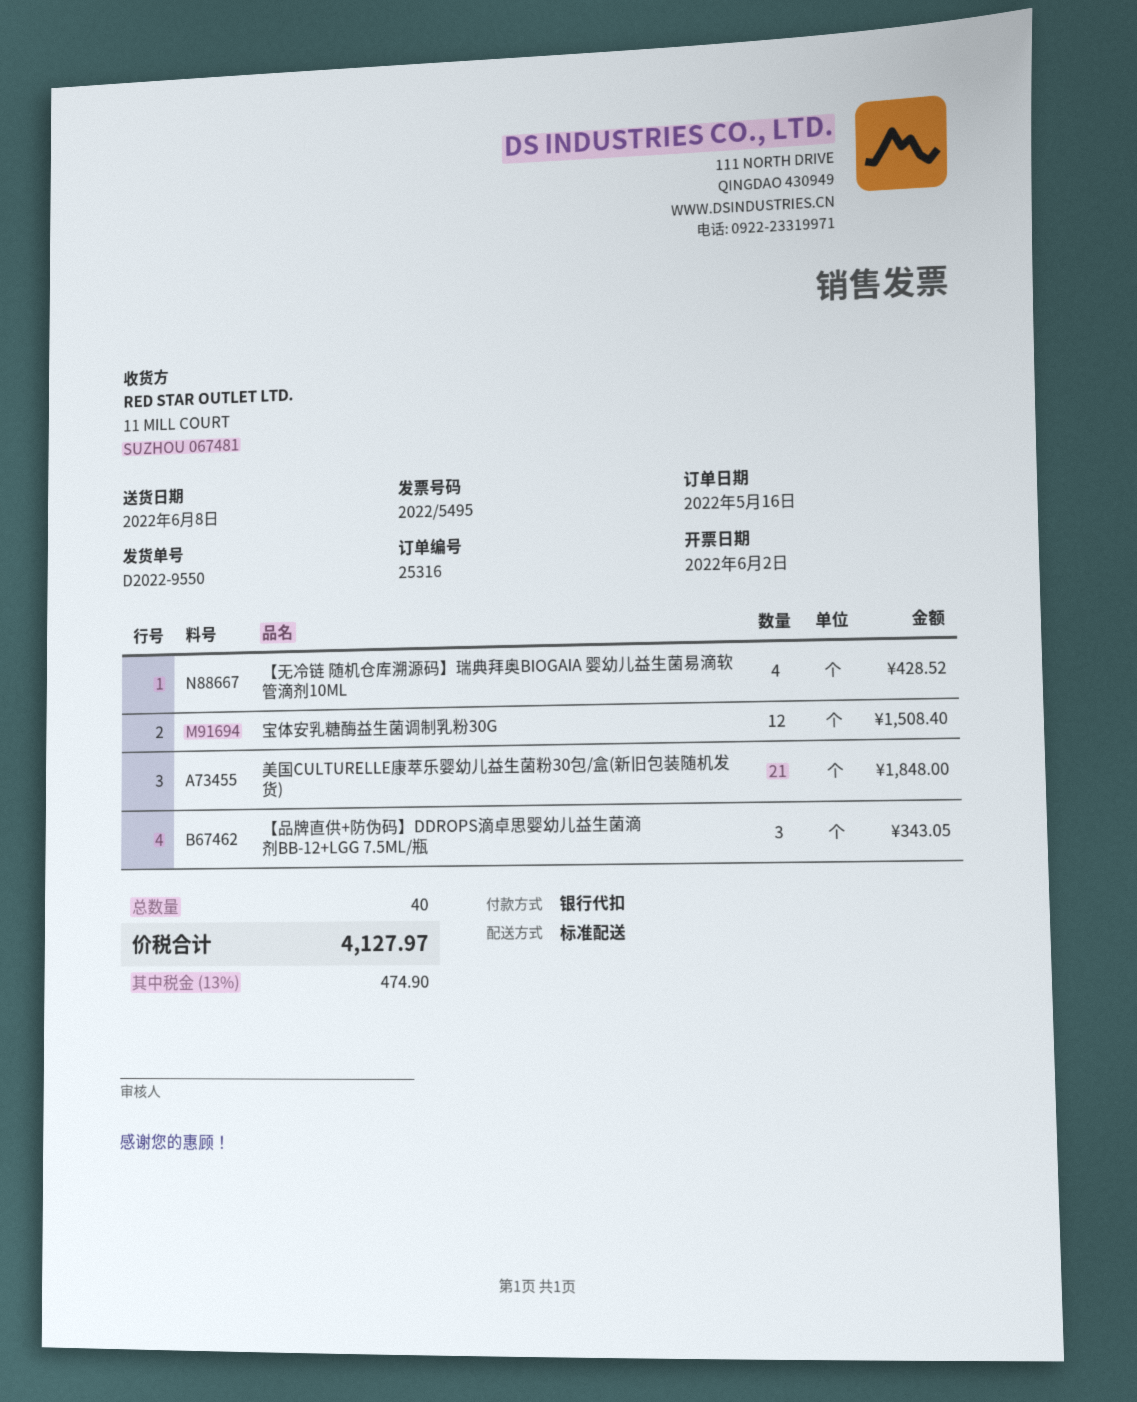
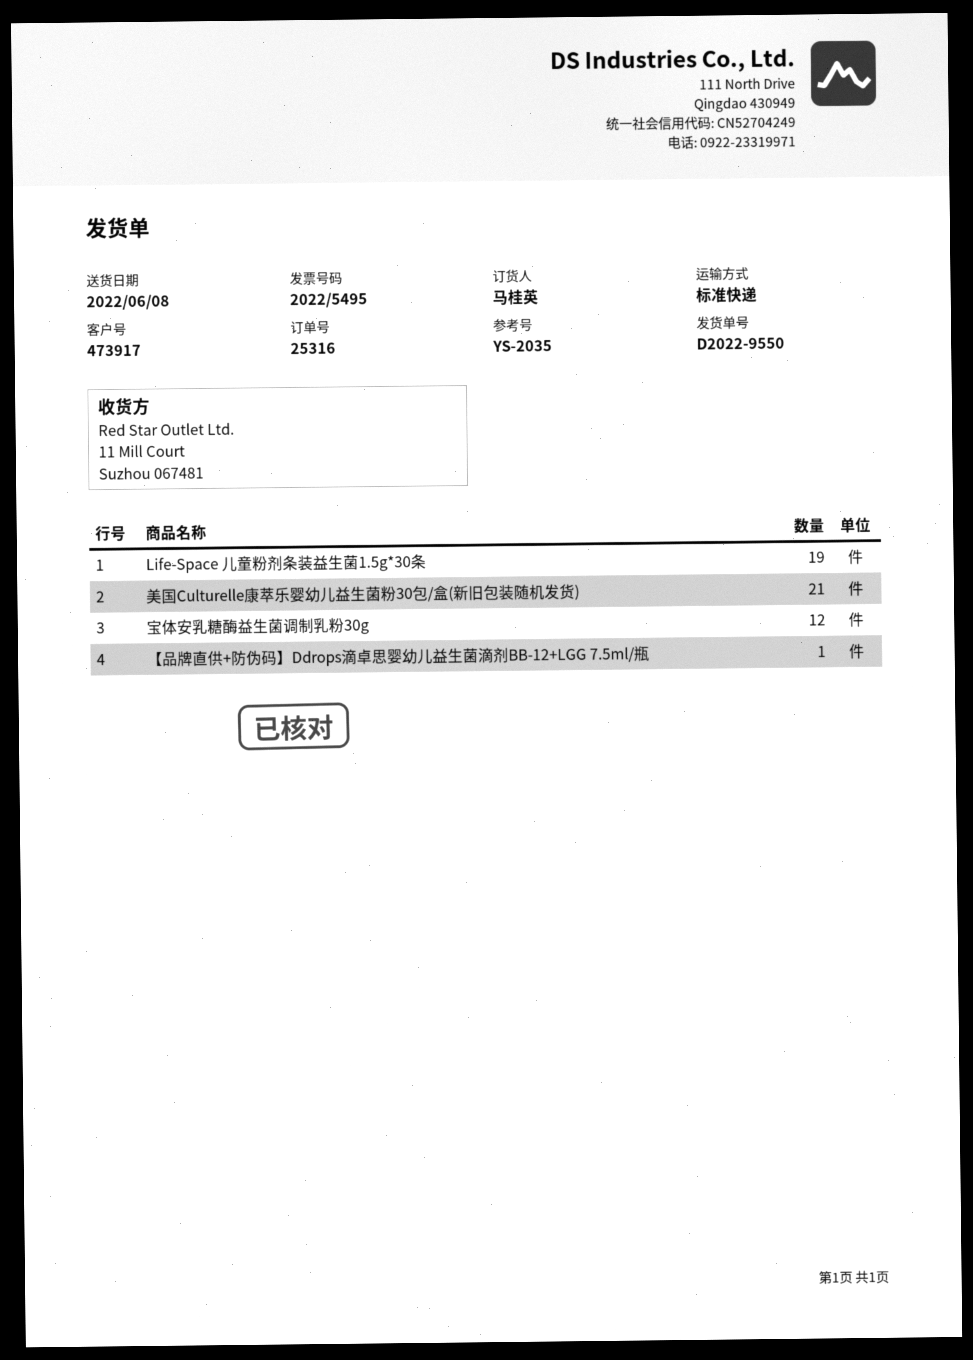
【无冷链 随机仓库溯源码】瑞典拜奥BIOGAIA 婴幼儿益生菌易滴软管滴剂10ML: 4 -> none
【品牌直供+防伪码】DDROPS滴卓思婴幼儿益生菌滴剂BB-12+LGG 7.5ML/瓶: 3 -> 1
Life-Space 儿童粉剂条装益生菌1.5g*30条: none -> 19

